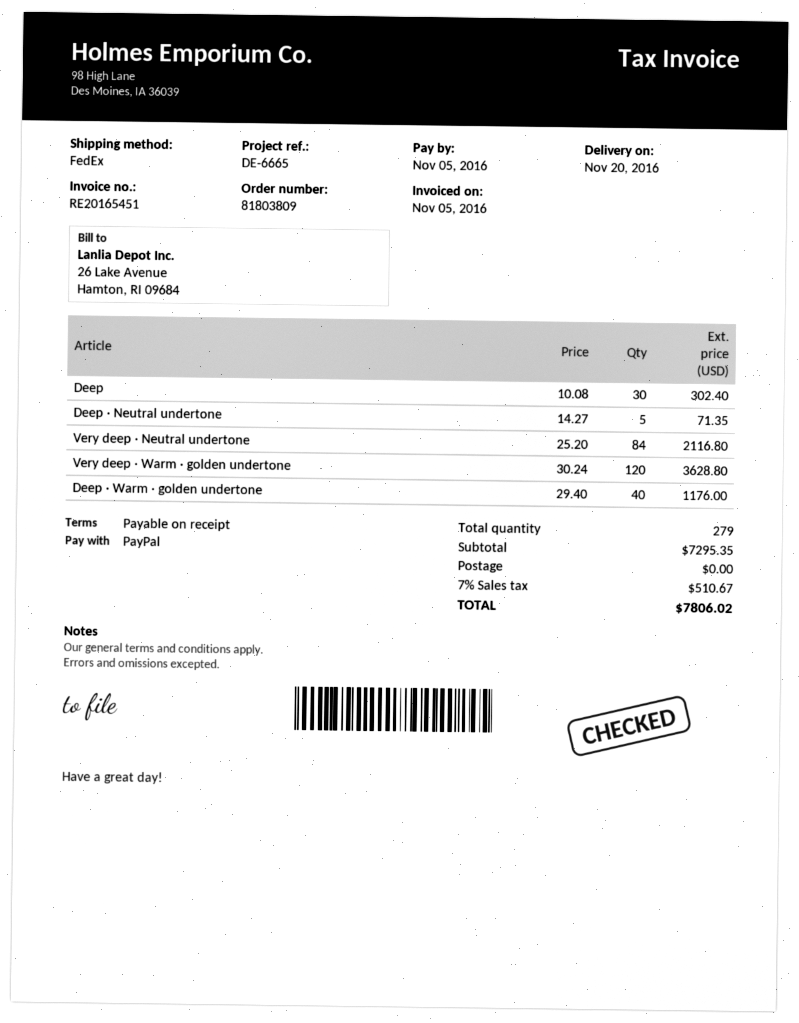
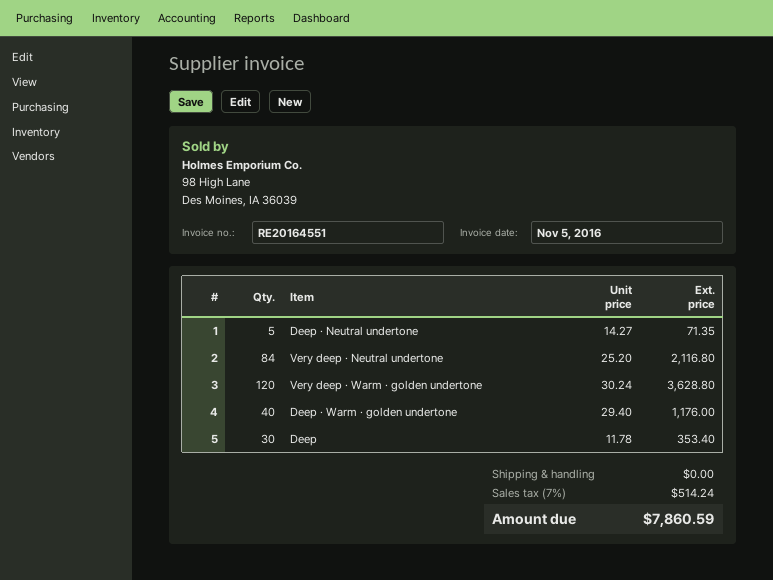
invoice number: RE20165451 -> RE20164551
Deep: 30 x 10.08 = 302.40 -> 30 x 11.78 = 353.40
tax: 7% = 510.67 -> 7% = 514.24
total: 7806.02 -> 7860.59

